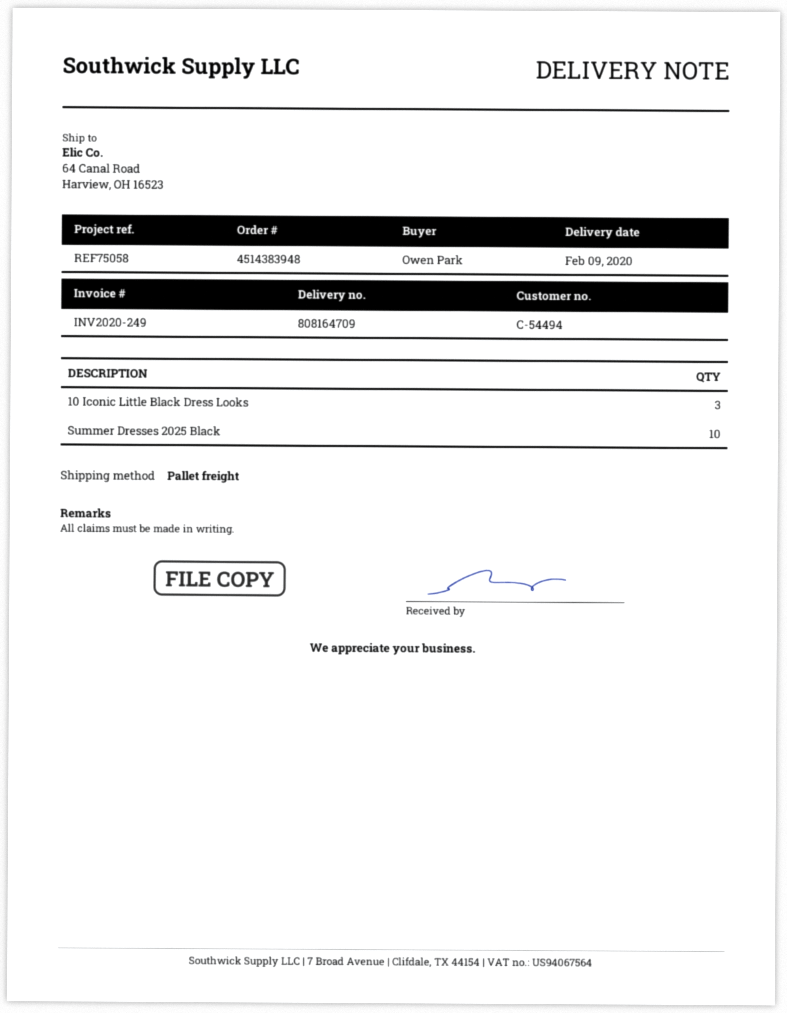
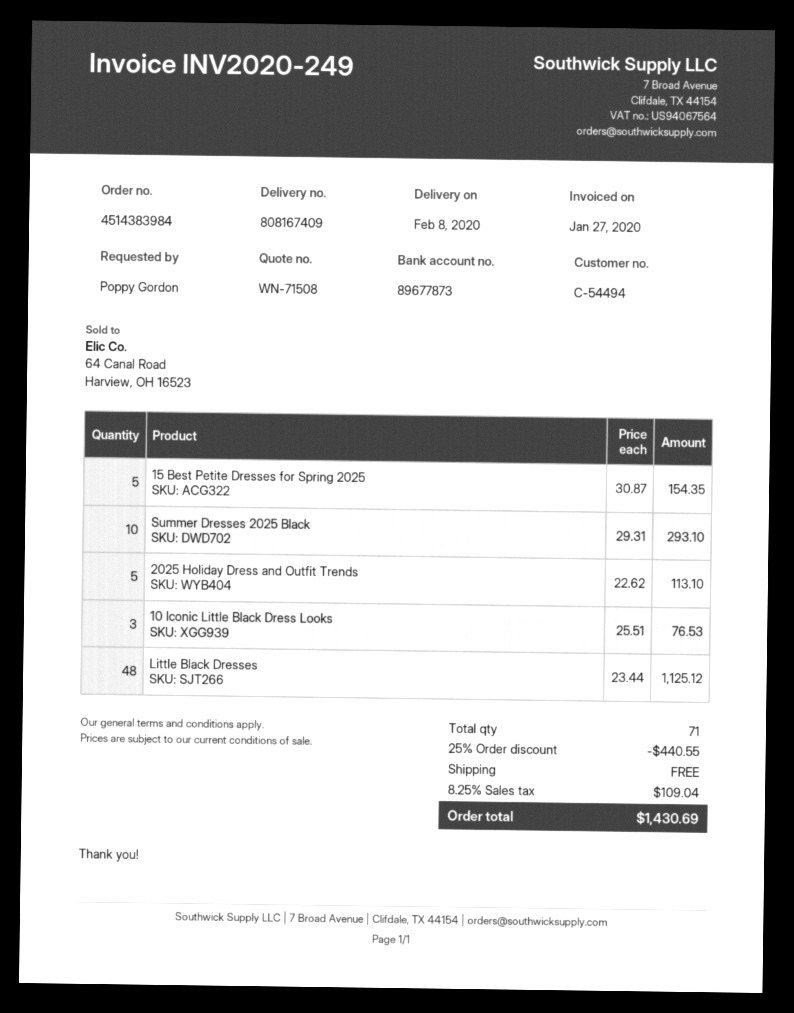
order number: 4514383948 -> 4514383984
delivery note number: 808164709 -> 808167409
delivery date: 2020-02-09 -> 2020-02-08
ordered by: Owen Park -> Poppy Gordon
15 Best Petite Dresses for Spring 2025: none -> 5
2025 Holiday Dress and Outfit Trends: none -> 5
Little Black Dresses: none -> 48

